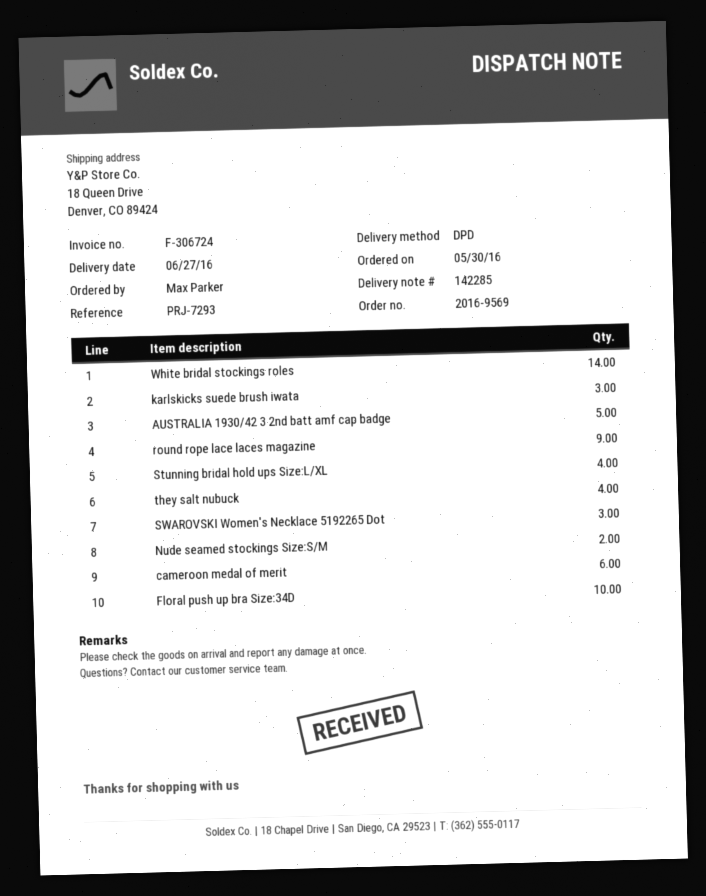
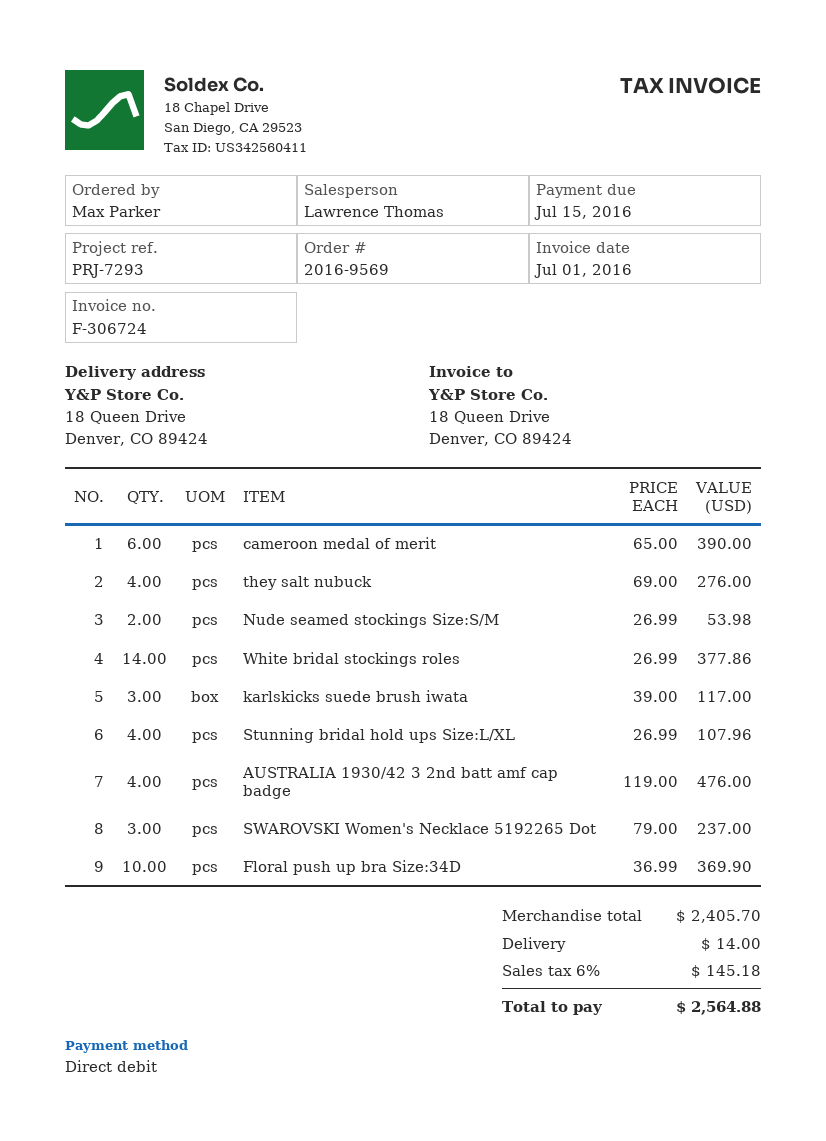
AUSTRALIA 1930/42 3 2nd batt amf cap badge: 5 -> 4
round rope lace laces magazine: 9 -> none

